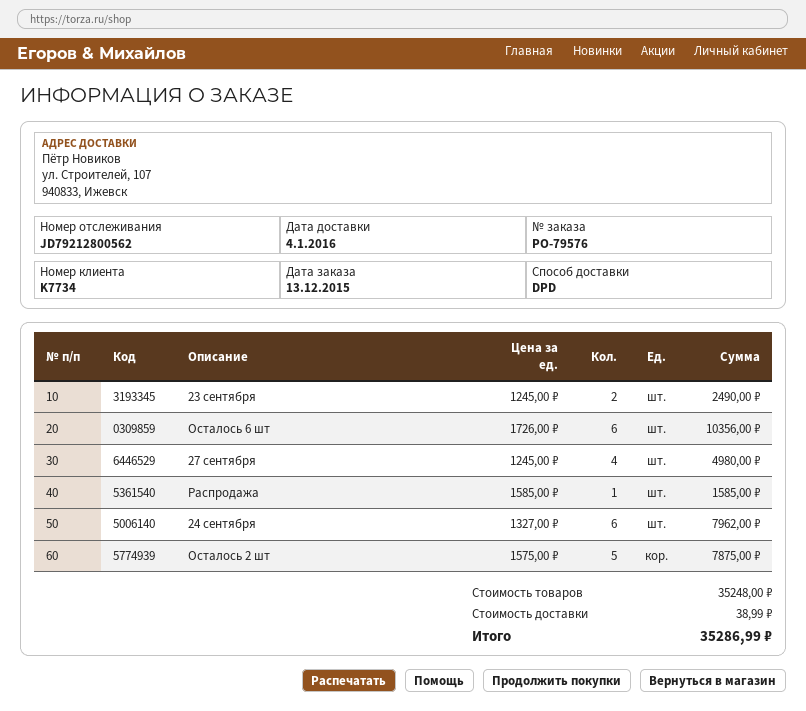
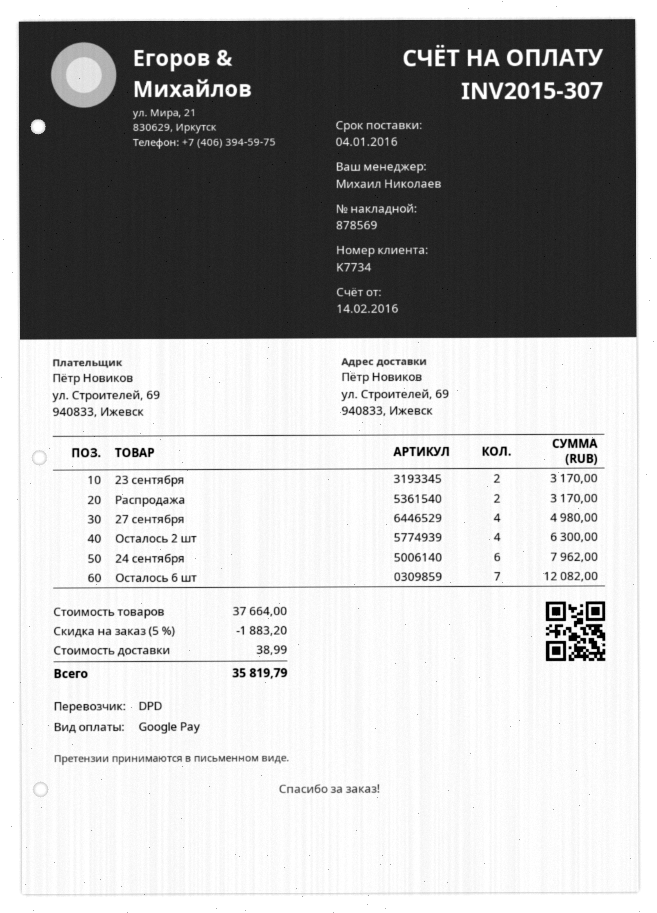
ship to: ул. Строителей, 107, 940833, Ижевск -> ул. Строителей, 69, 940833, Ижевск
23 сентября: 2 for 2490.00 -> 2 for 3170.00
Осталось 6 шт: 6 for 10356.00 -> 7 for 12082.00
Распродажа: 1 for 1585.00 -> 2 for 3170.00
Осталось 2 шт: 5 for 7875.00 -> 4 for 6300.00
subtotal: 35248.00 -> 37664.00
discount: none -> 5% = 1883.20
total: 35286.99 -> 35819.79

